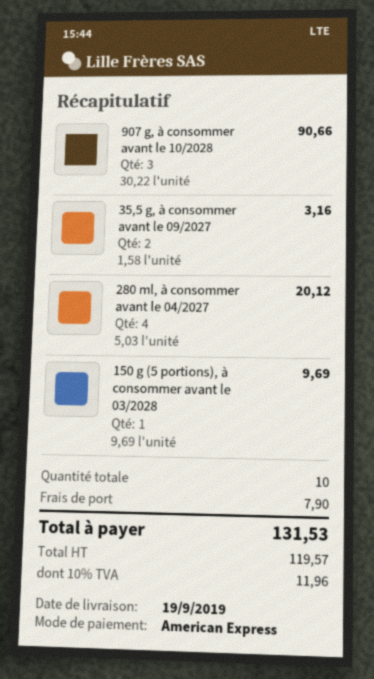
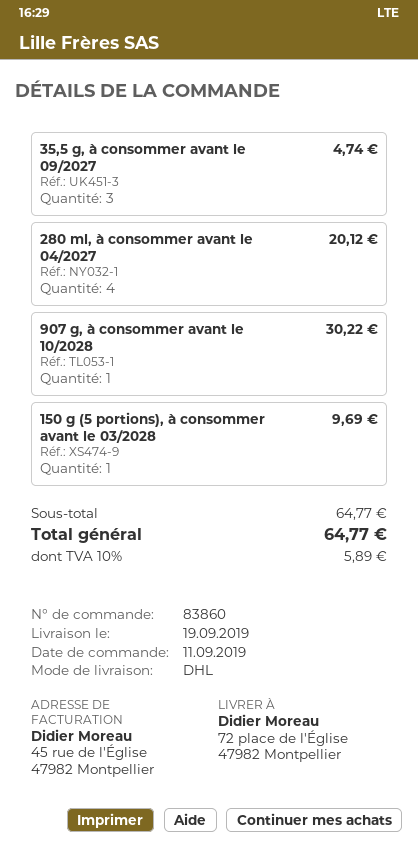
907 g, à consommer avant le 10/2028: 3 for 90.66 -> 1 for 30.22
35,5 g, à consommer avant le 09/2027: 2 for 3.16 -> 3 for 4.74
shipping: 7.90 -> none
tax: 10% = 11.96 -> 10% = 5.89
total: 131.53 -> 64.77

